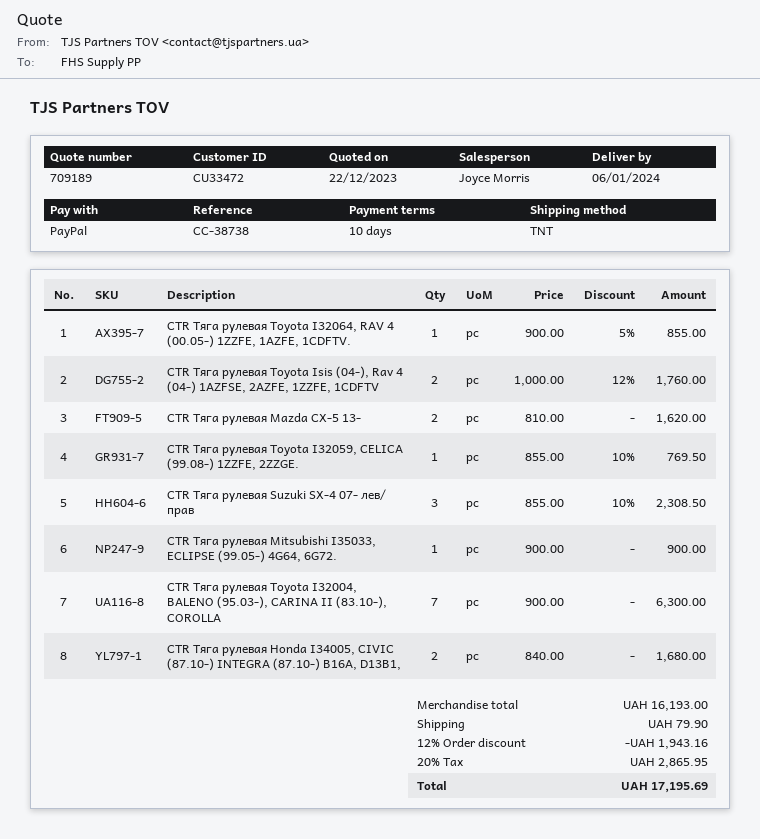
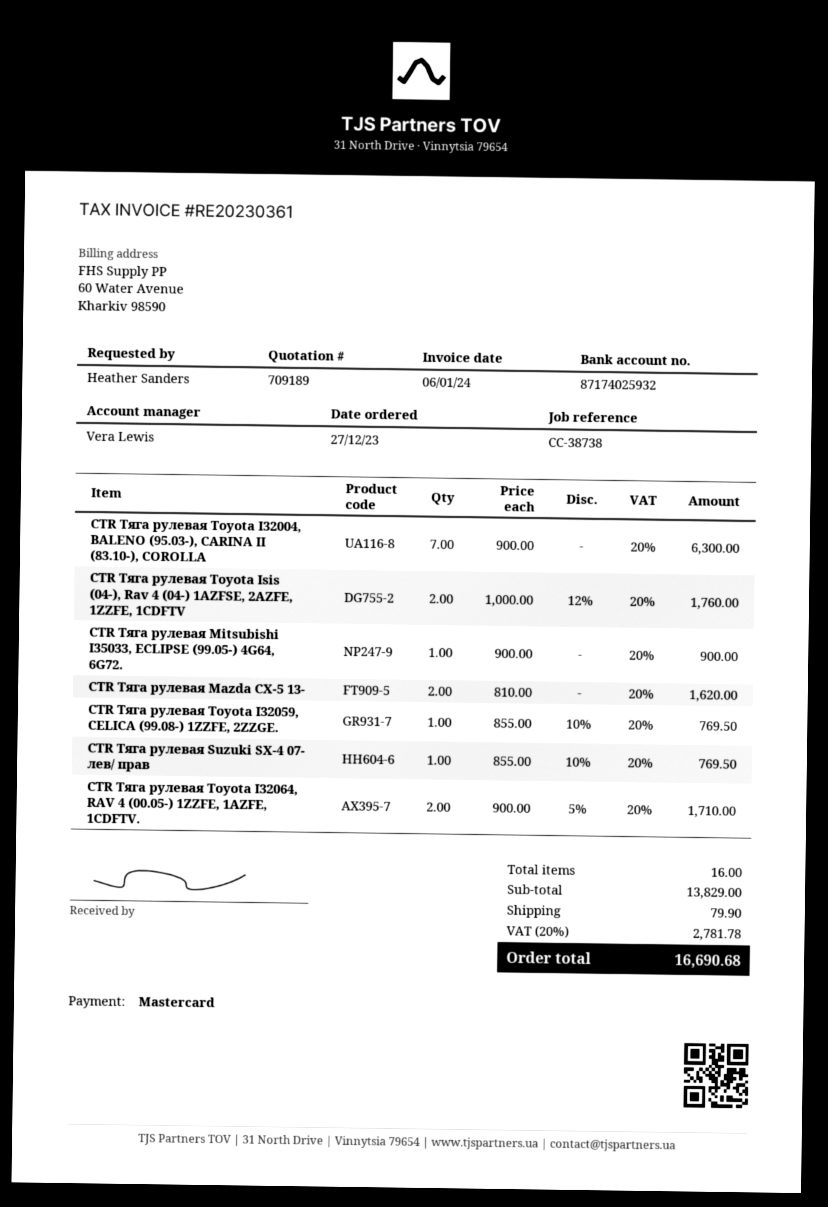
sales rep: Joyce Morris -> Vera Lewis
payment method: PayPal -> Mastercard
CTR Тяга рулевая Toyota I32064, RAV 4 (00.05-) 1ZZFE, 1AZFE, 1CDFTV.: 1 x 900.00 - 5% = 855.00 -> 2 x 900.00 - 5% = 1710.00
CTR Тяга рулевая Suzuki SX-4 07- лев/ прав: 3 x 855.00 - 10% = 2308.50 -> 1 x 855.00 - 10% = 769.50
CTR Тяга рулевая Honda I34005, CIVIC (87.10-) INTEGRA (87.10-) B16A, D13B1,: 2 x 840.00 = 1680.00 -> none
subtotal: 16193.00 -> 13829.00
discount: 12% = 1943.16 -> none
tax: 20% = 2865.95 -> 20% = 2781.78
total: 17195.69 -> 16690.68

